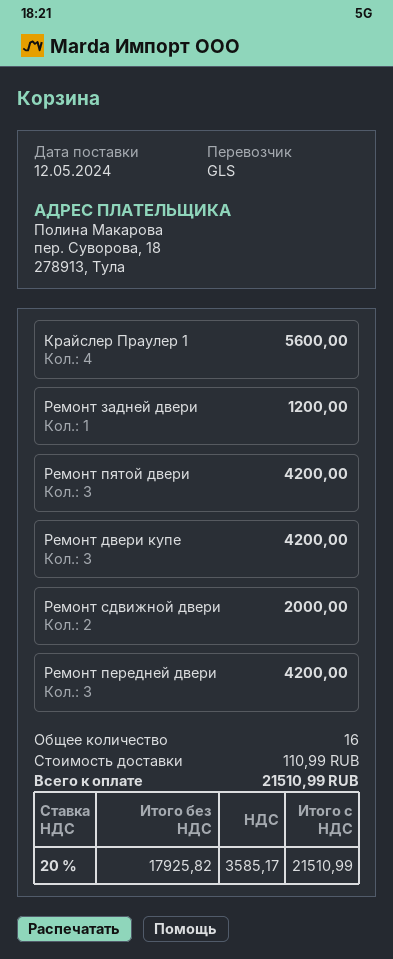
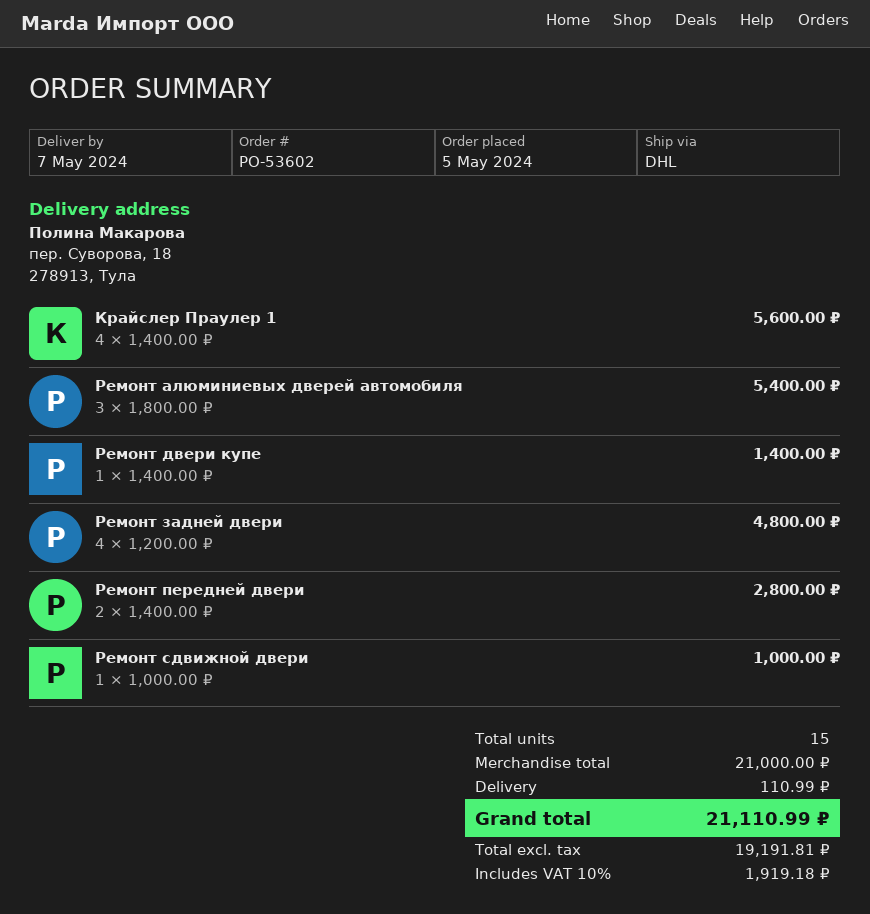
delivery date: 2024-05-12 -> 2024-05-07
shipping method: GLS -> DHL
Ремонт задней двери: 1 for 1200.00 -> 4 for 4800.00
Ремонт пятой двери: 3 for 4200.00 -> none
Ремонт двери купе: 3 for 4200.00 -> 1 for 1400.00
Ремонт сдвижной двери: 2 for 2000.00 -> 1 for 1000.00
Ремонт передней двери: 3 for 4200.00 -> 2 for 2800.00
Ремонт алюминиевых дверей автомобиля: none -> 3 for 5400.00
total quantity: 16 -> 15
net: 17925.82 -> 19191.81
tax: 20% = 3585.17 -> 10% = 1919.18
total: 21510.99 -> 21110.99

